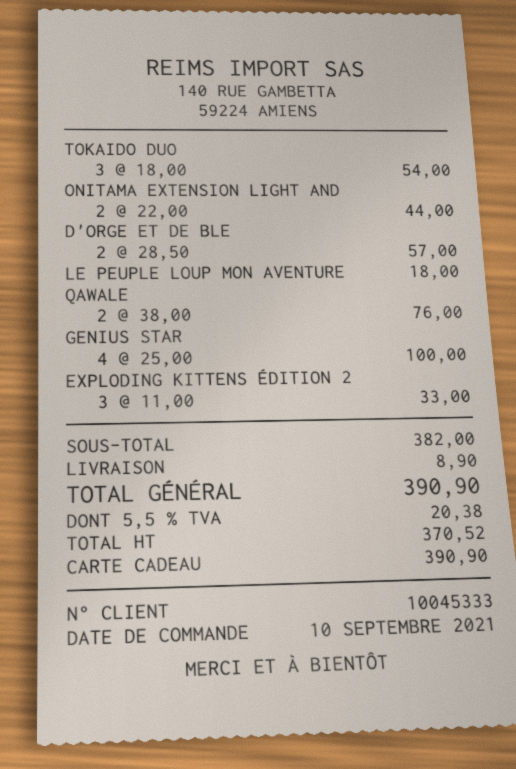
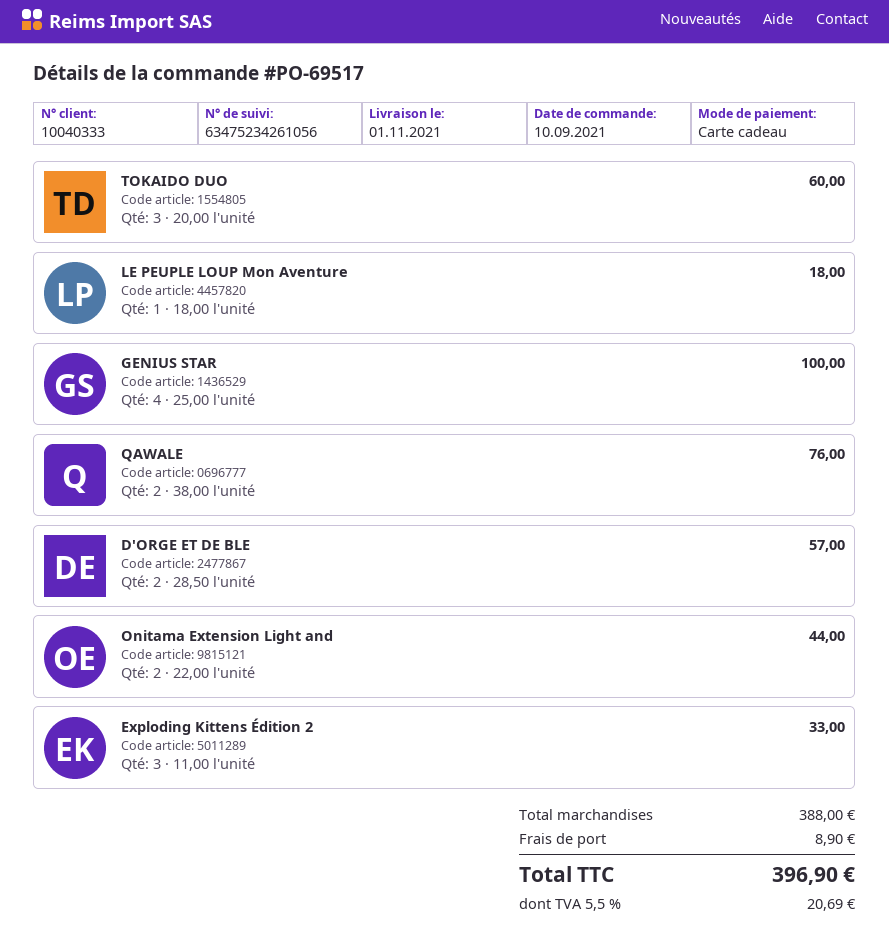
customer number: 10045333 -> 10040333
TOKAIDO DUO: 3 x 18.00 = 54.00 -> 3 x 20.00 = 60.00
subtotal: 382.00 -> 388.00
tax: 5.5% = 20.38 -> 5.5% = 20.69
total: 390.90 -> 396.90

